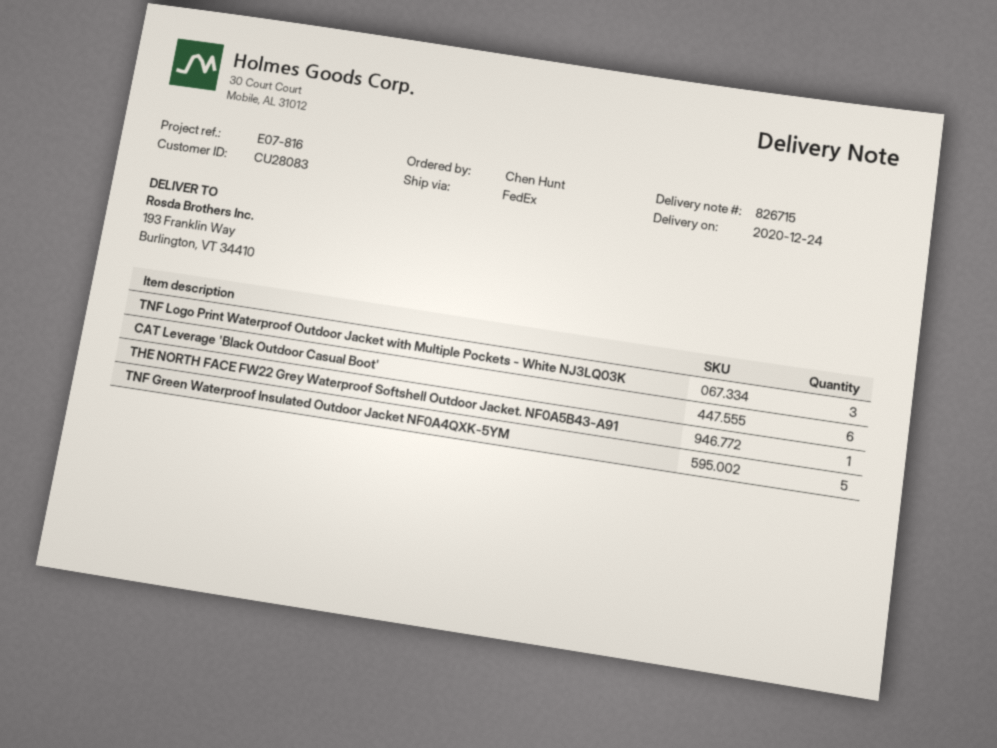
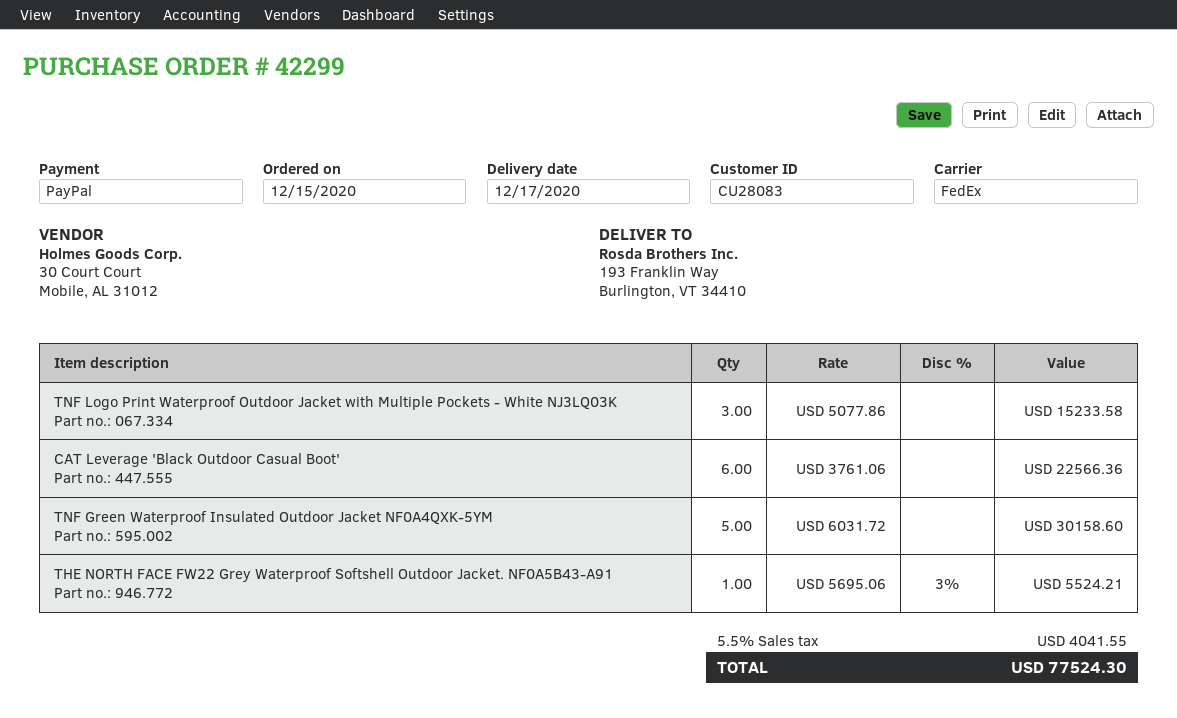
delivery date: 2020-12-24 -> 2020-12-17

